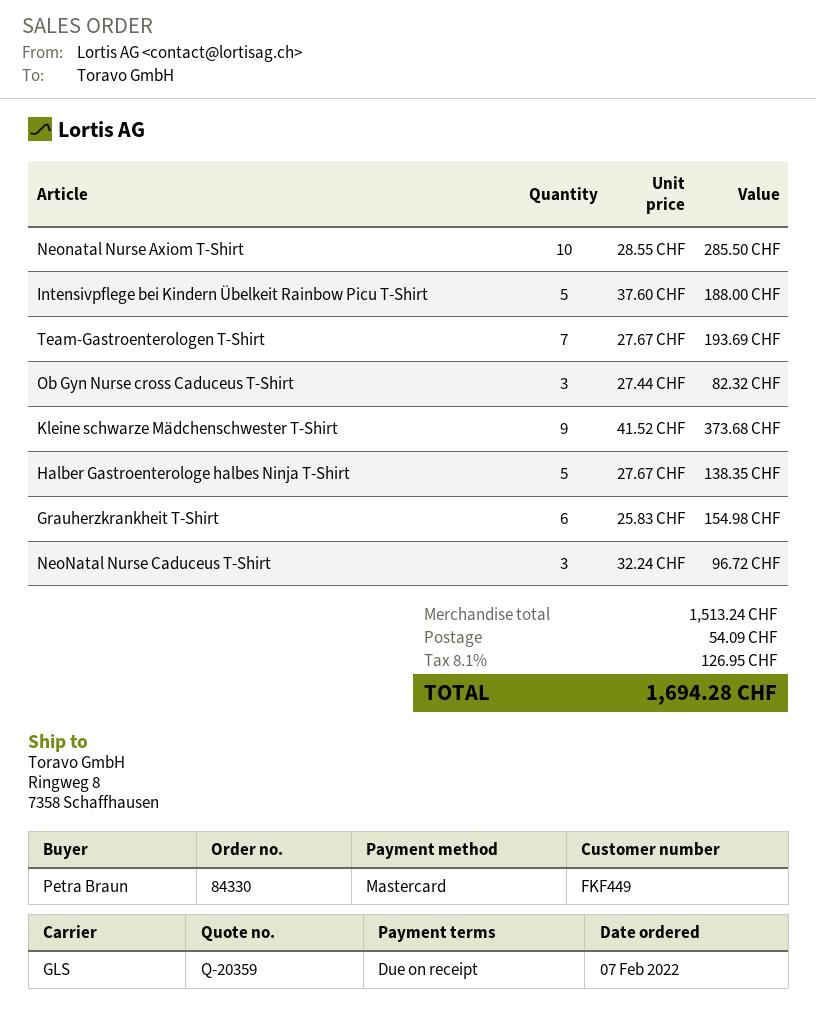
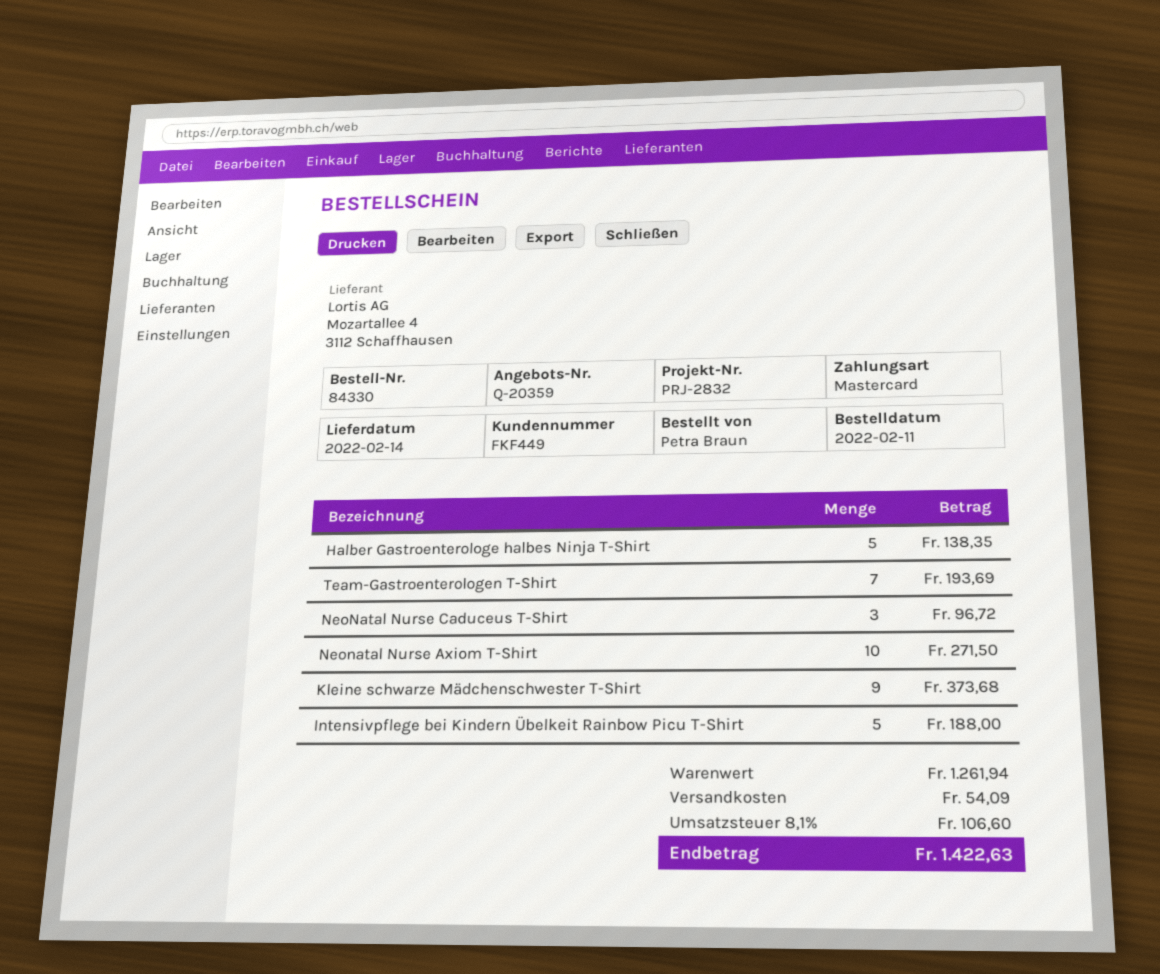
order date: 2022-02-07 -> 2022-02-11
Neonatal Nurse Axiom T-Shirt: 10 for 285.50 -> 10 for 271.50
Ob Gyn Nurse cross Caduceus T-Shirt: 3 for 82.32 -> none
Grauherzkrankheit T-Shirt: 6 for 154.98 -> none
subtotal: 1513.24 -> 1261.94
tax: 8.1% = 126.95 -> 8.1% = 106.60
total: 1694.28 -> 1422.63

